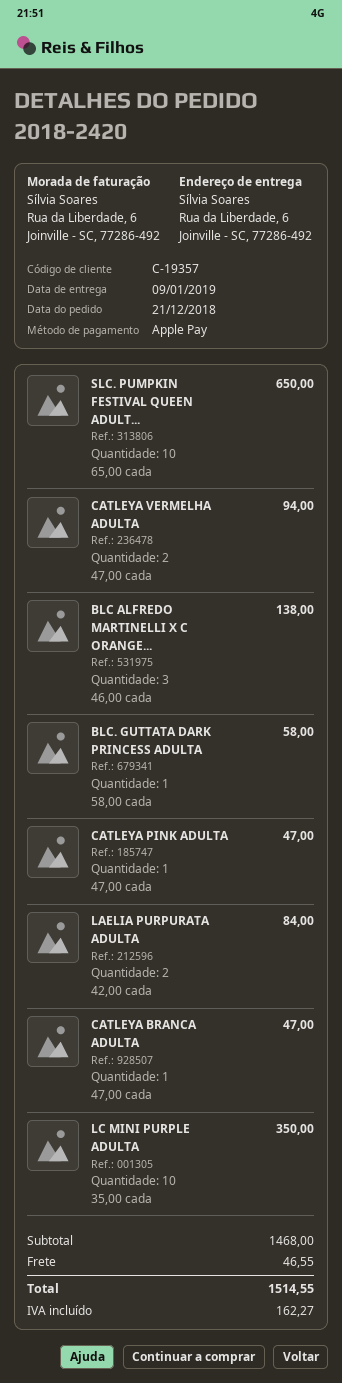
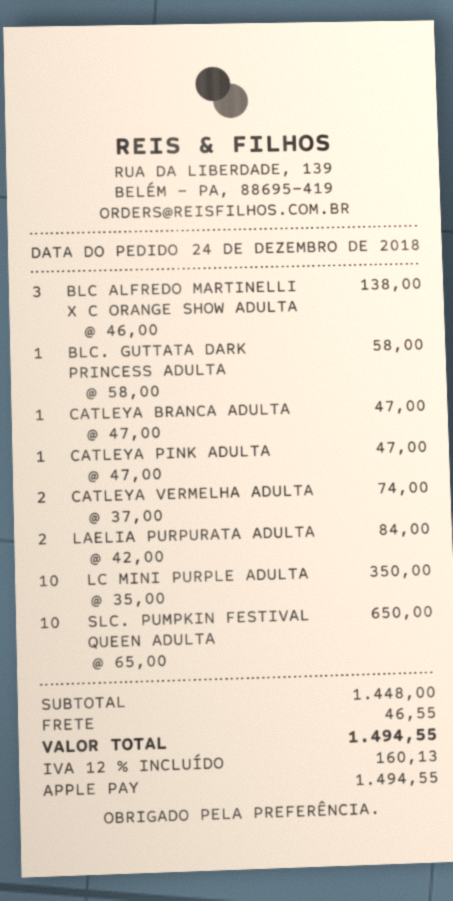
order date: 2018-12-21 -> 2018-12-24
CATLEYA VERMELHA ADULTA: 2 x 47.00 = 94.00 -> 2 x 37.00 = 74.00
subtotal: 1468.00 -> 1448.00
tax: 162.27 -> 160.13
total: 1514.55 -> 1494.55

